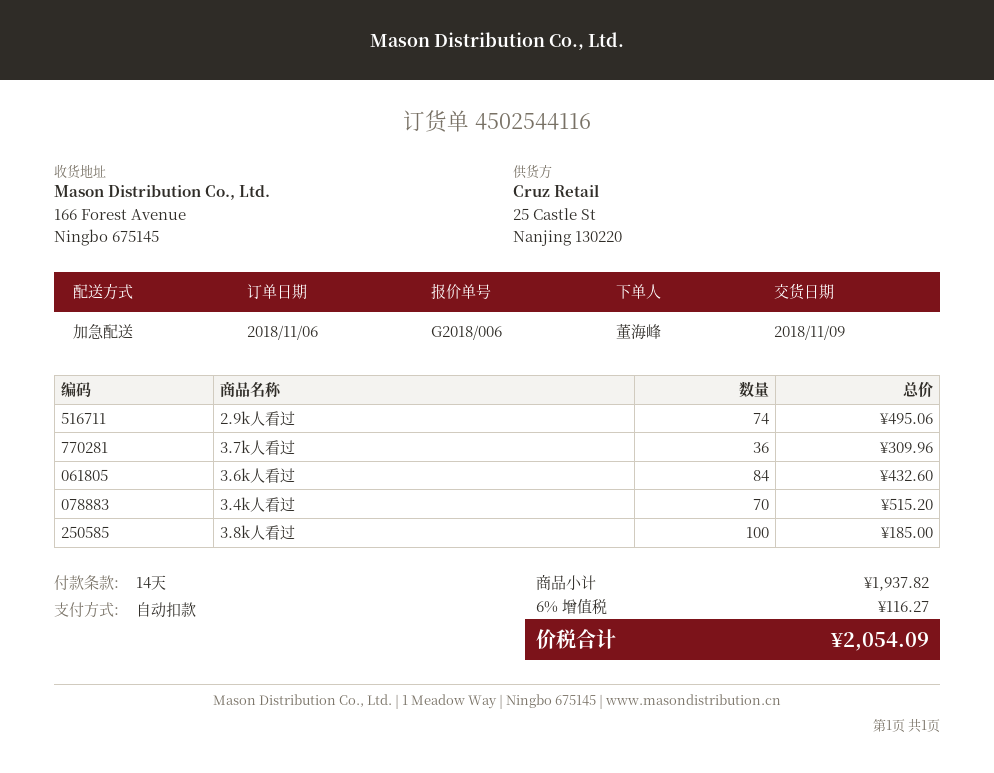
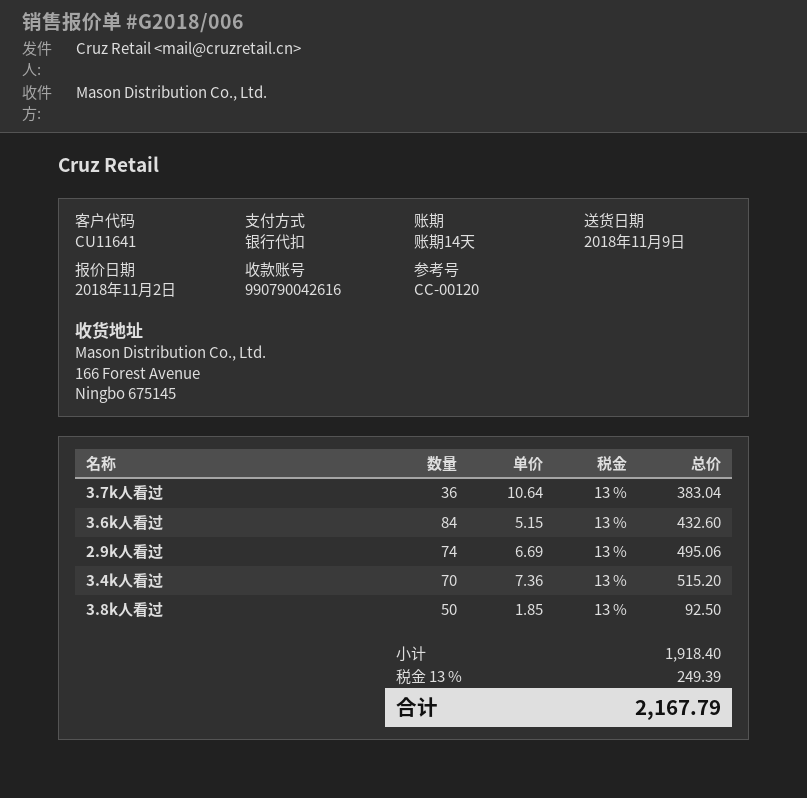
3.7k人看过: 36 for 309.96 -> 36 for 383.04
3.8k人看过: 100 for 185.00 -> 50 for 92.50
subtotal: 1937.82 -> 1918.40
tax: 6% = 116.27 -> 13% = 249.39
total: 2054.09 -> 2167.79

